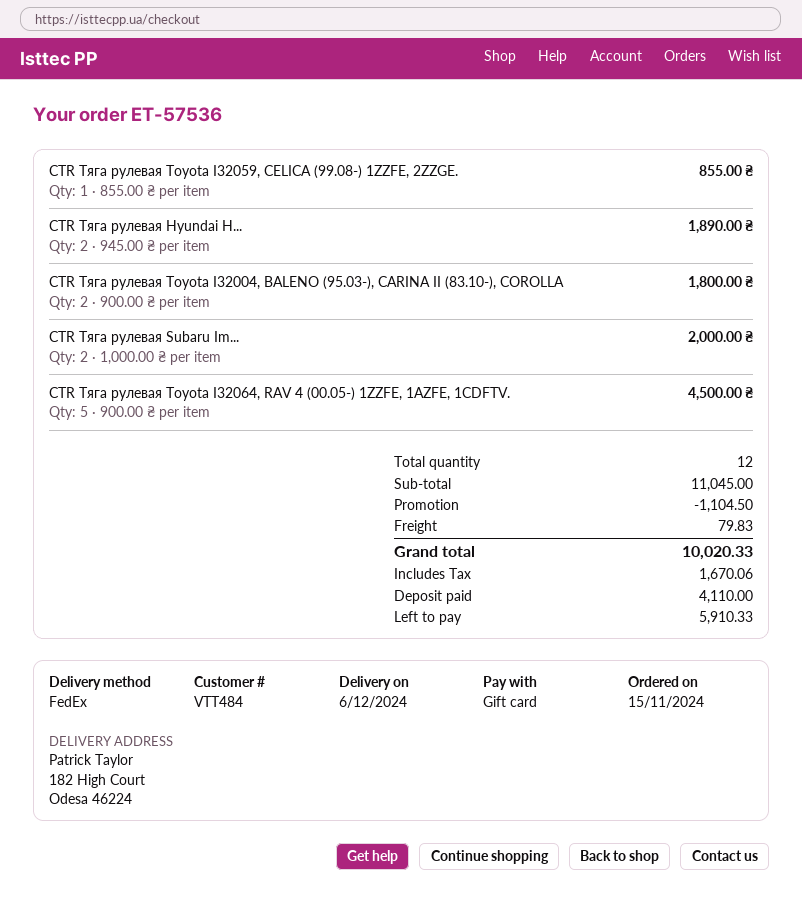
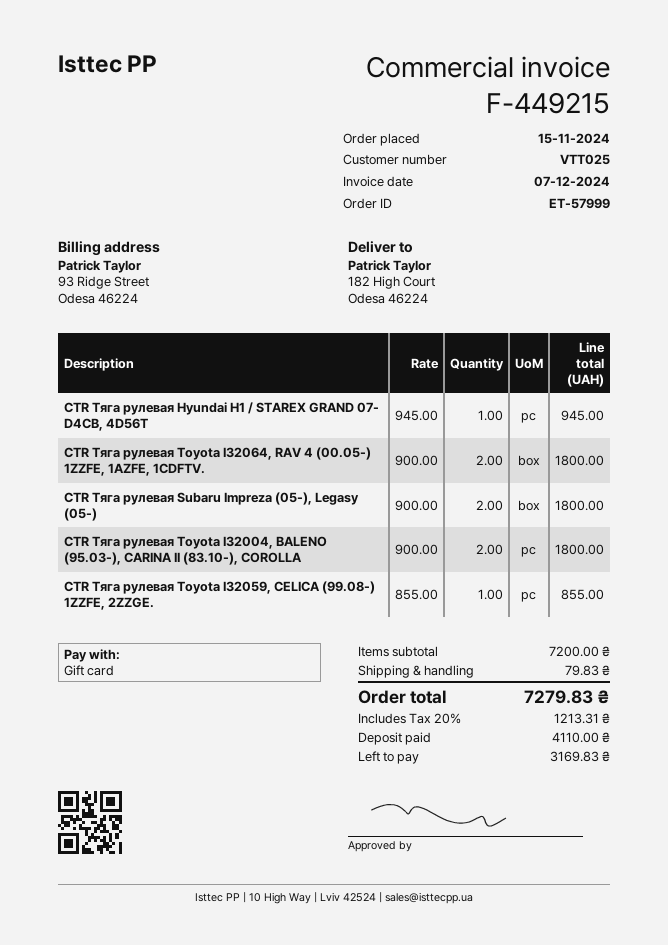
order number: ET-57536 -> ET-57999
customer number: VTT484 -> VTT025
CTR Тяга рулевая Hyundai H...: 2 x 945.00 = 1890.00 -> 1 x 945.00 = 945.00
CTR Тяга рулевая Subaru Im...: 2 x 1000.00 = 2000.00 -> 2 x 900.00 = 1800.00
CTR Тяга рулевая Toyota I32064, RAV 4 (00.05-) 1ZZFE, 1AZFE, 1CDFTV.: 5 x 900.00 = 4500.00 -> 2 x 900.00 = 1800.00
subtotal: 11045.00 -> 7200.00
discount: 1104.50 -> none
tax: 1670.06 -> 1213.31
total: 10020.33 -> 7279.83
balance: 5910.33 -> 3169.83

